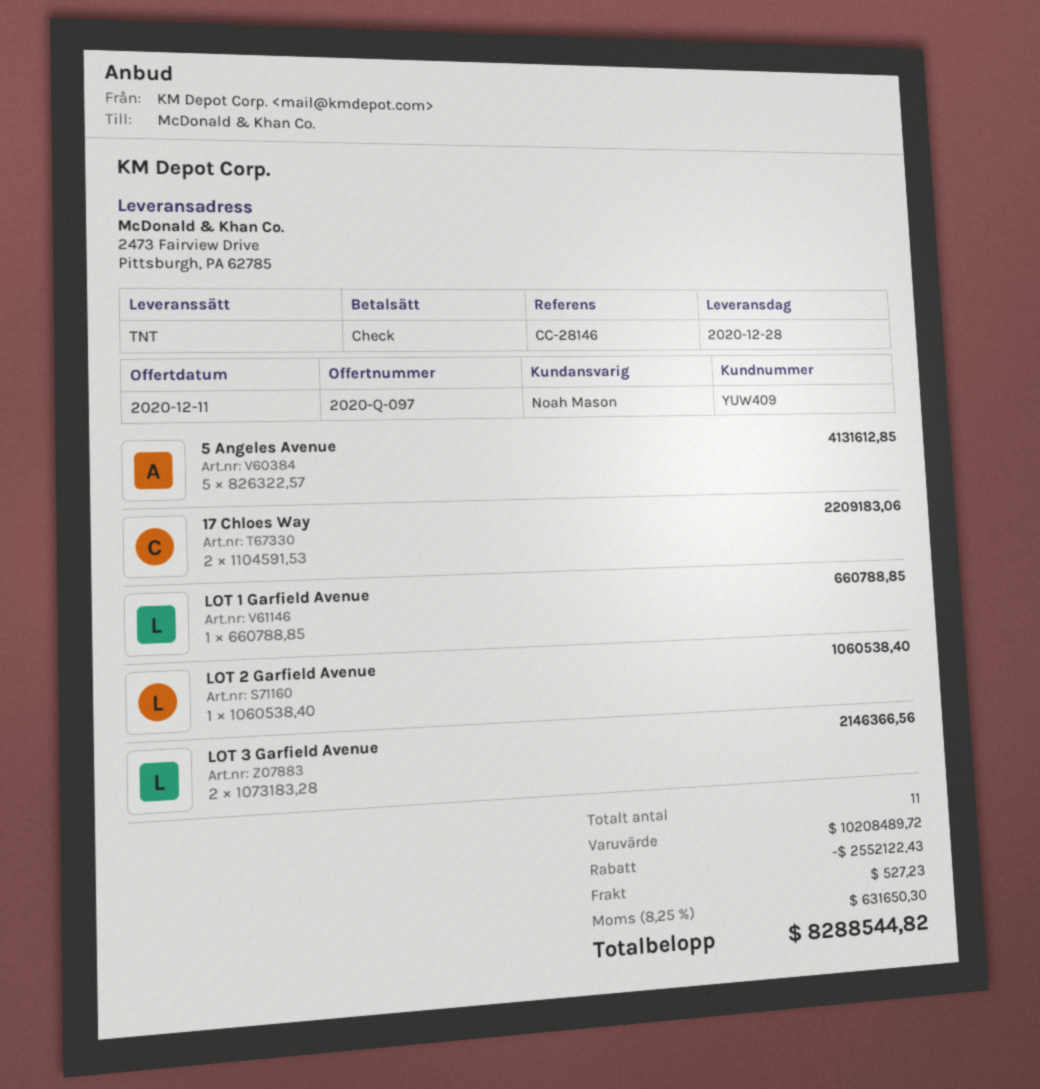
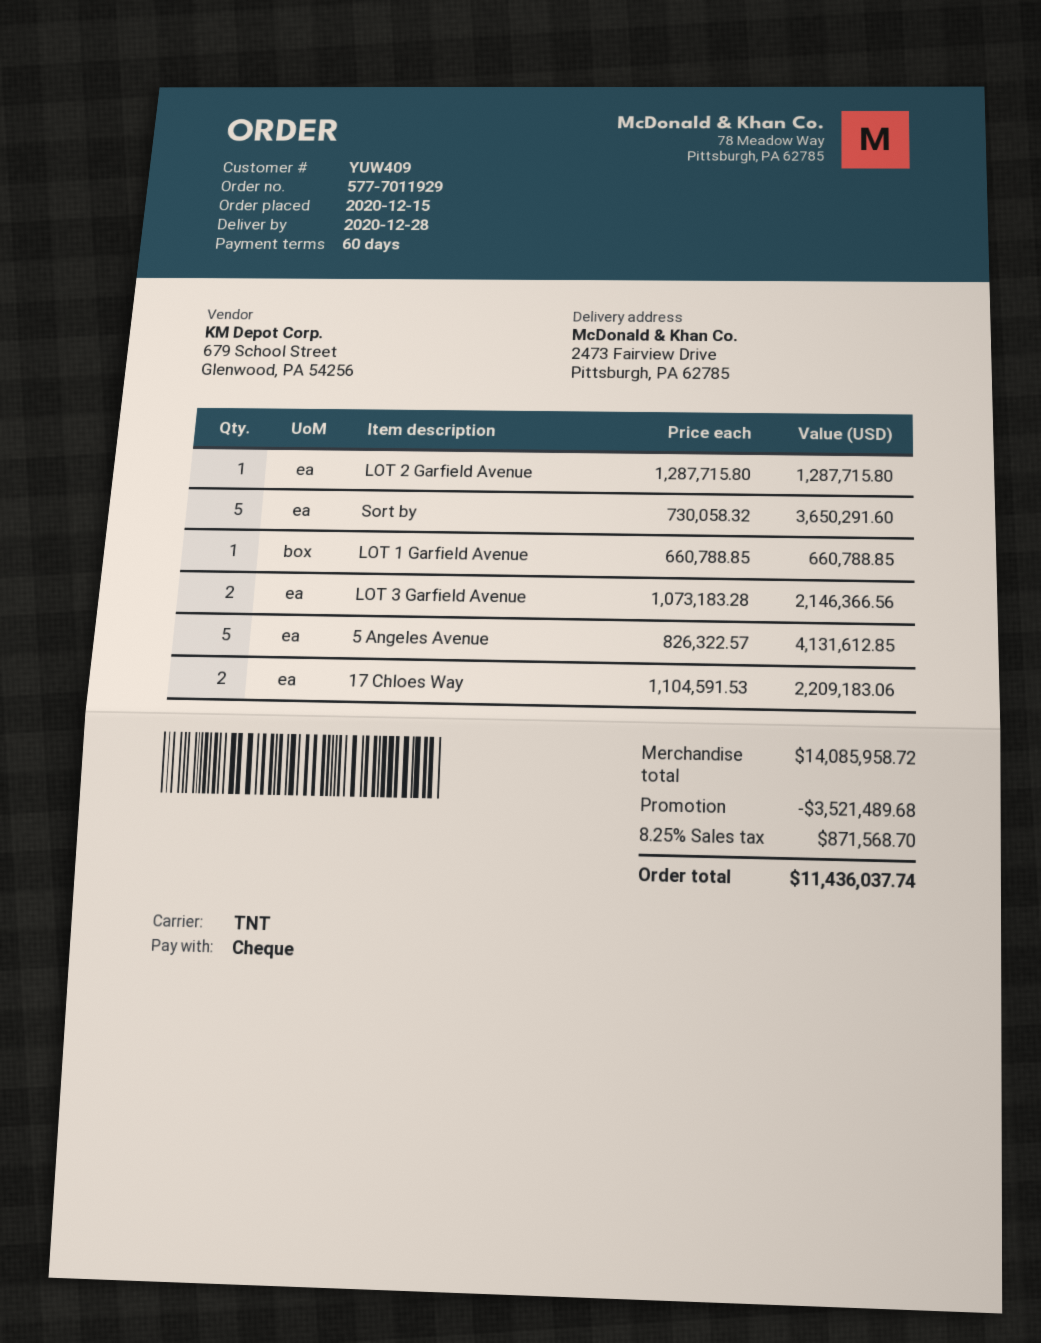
LOT 2 Garfield Avenue: 1 x 1060538.40 = 1060538.40 -> 1 x 1287715.80 = 1287715.80
Sort by: none -> 5 x 730058.32 = 3650291.60
subtotal: 10208489.72 -> 14085958.72
discount: 2552122.43 -> 3521489.68
shipping: 527.23 -> none
tax: 8.25% = 631650.30 -> 8.25% = 871568.70
total: 8288544.82 -> 11436037.74

